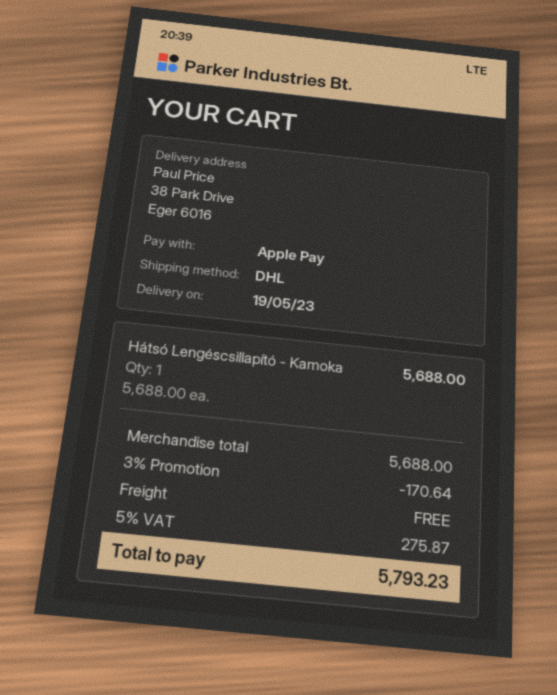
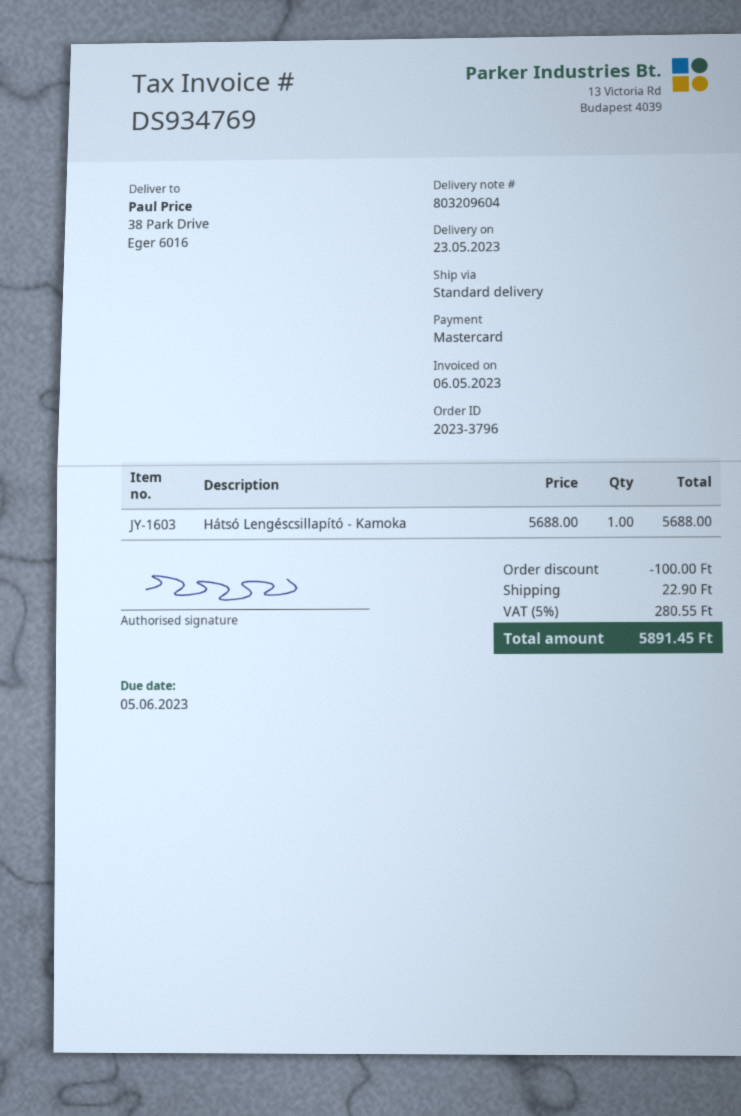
delivery date: 2023-05-19 -> 2023-05-23
payment method: Apple Pay -> Mastercard
shipping method: DHL -> standard
discount: 170.64 -> 100.00
shipping: 0.00 -> 22.90
tax: 5% = 275.87 -> 5% = 280.55
total: 5793.23 -> 5891.45

